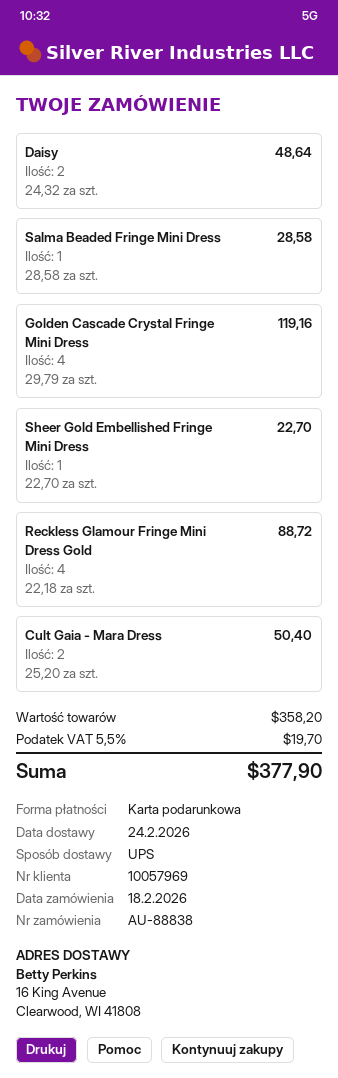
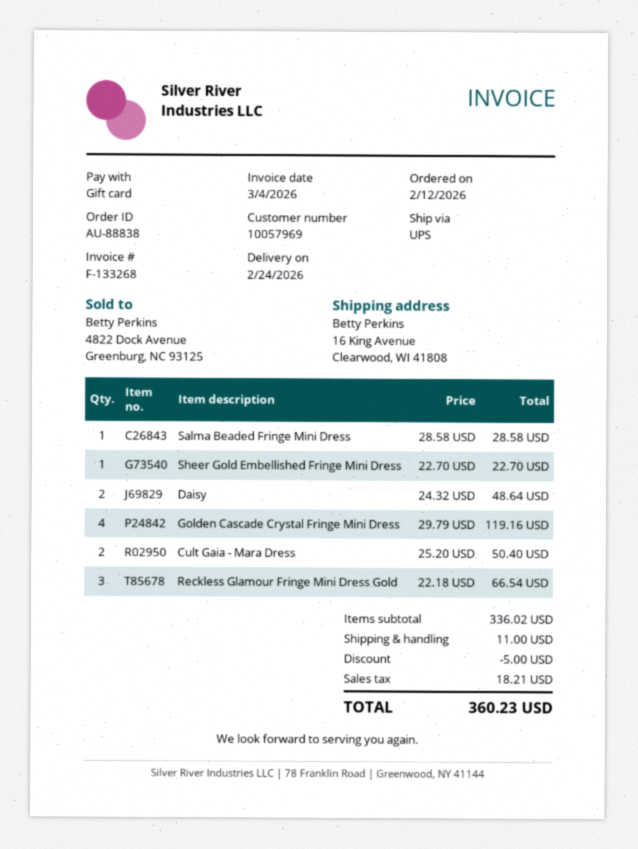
order date: 2026-02-18 -> 2026-02-12
Reckless Glamour Fringe Mini Dress Gold: 4 x 22.18 = 88.72 -> 3 x 22.18 = 66.54
subtotal: 358.20 -> 336.02
discount: none -> 5.00
shipping: none -> 11.00
tax: 19.70 -> 18.21
total: 377.90 -> 360.23

